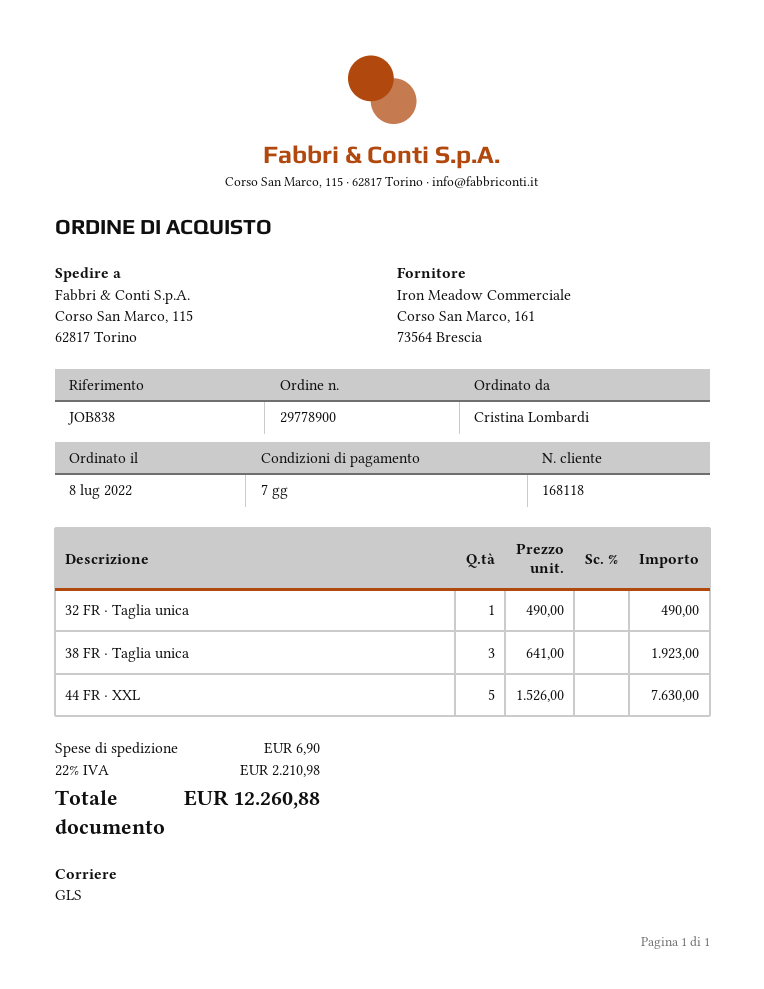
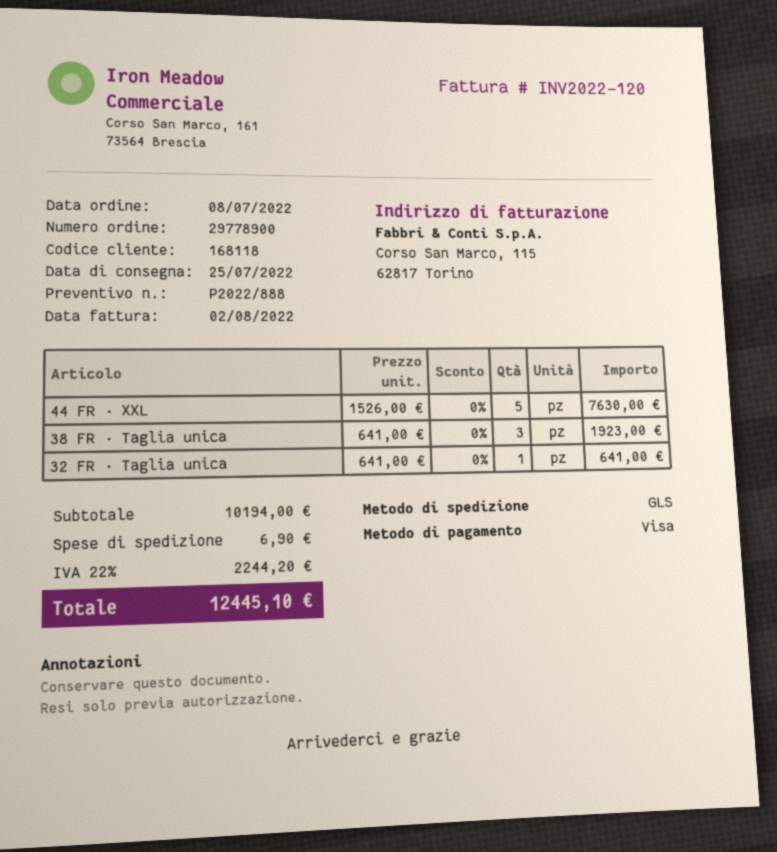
32 FR · Taglia unica: 1 x 490.00 = 490.00 -> 1 x 641.00 = 641.00
tax: 22% = 2210.98 -> 22% = 2244.20
total: 12260.88 -> 12445.10

